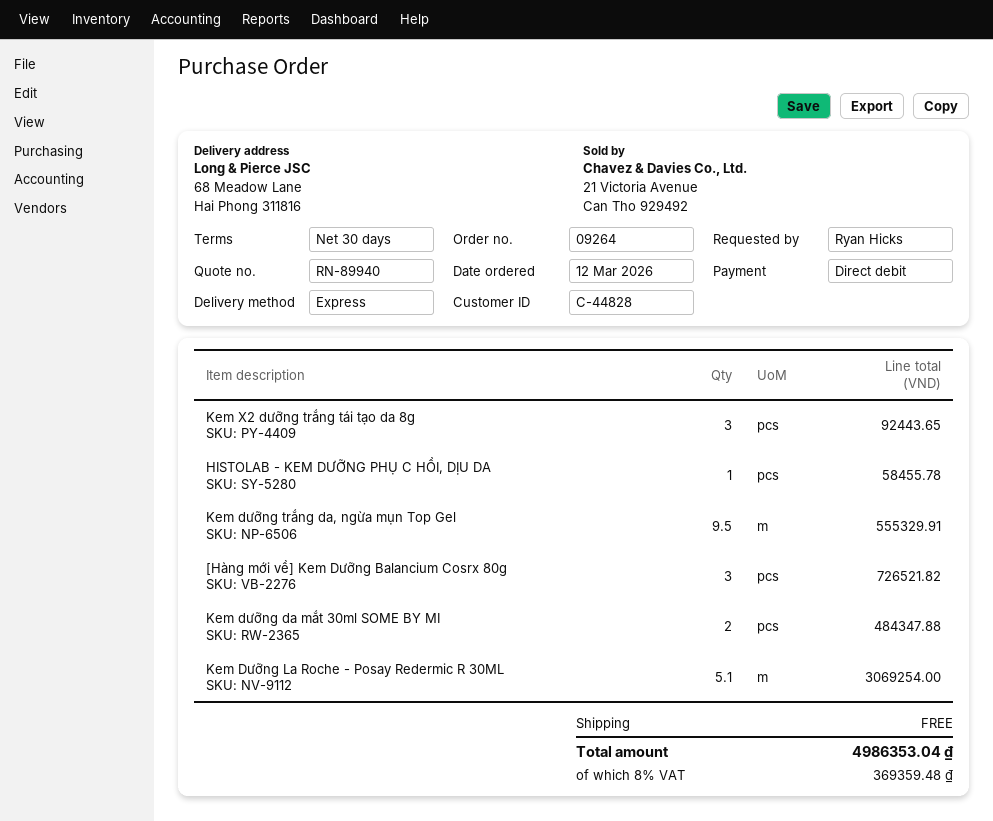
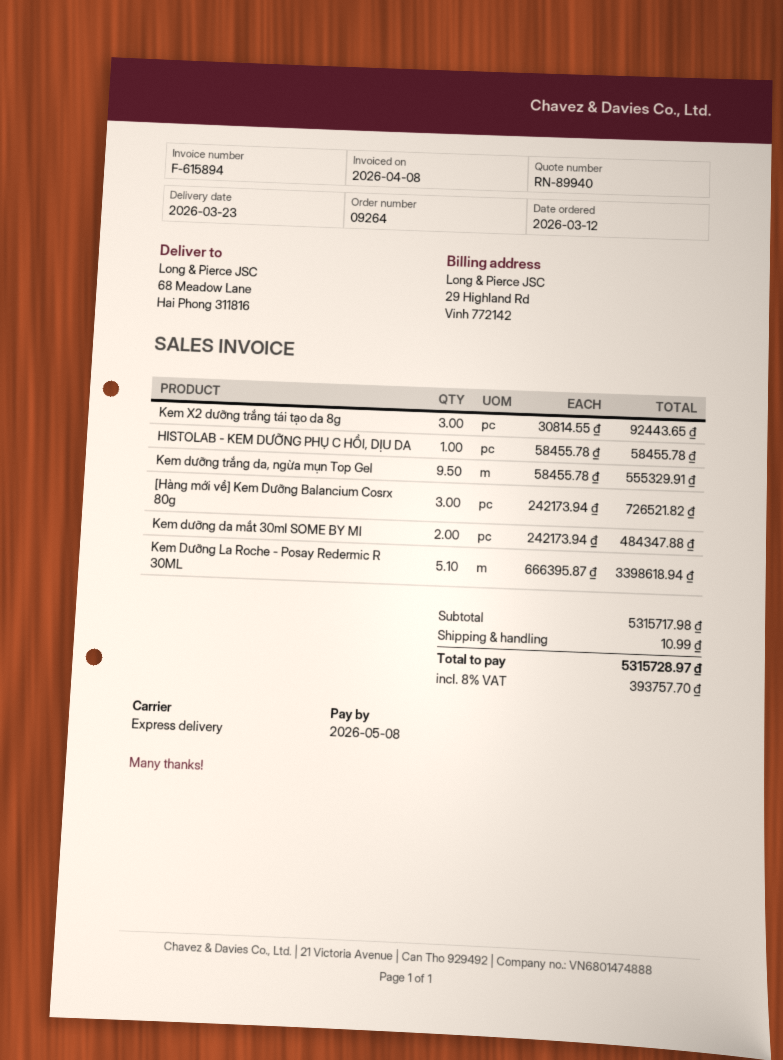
Kem Dưỡng La Roche - Posay Redermic R 30ML: 5.1 for 3069254.00 -> 5.1 for 3398618.94
shipping: 0.00 -> 10.99
tax: 8% = 369359.48 -> 8% = 393757.70
total: 4986353.04 -> 5315728.97

